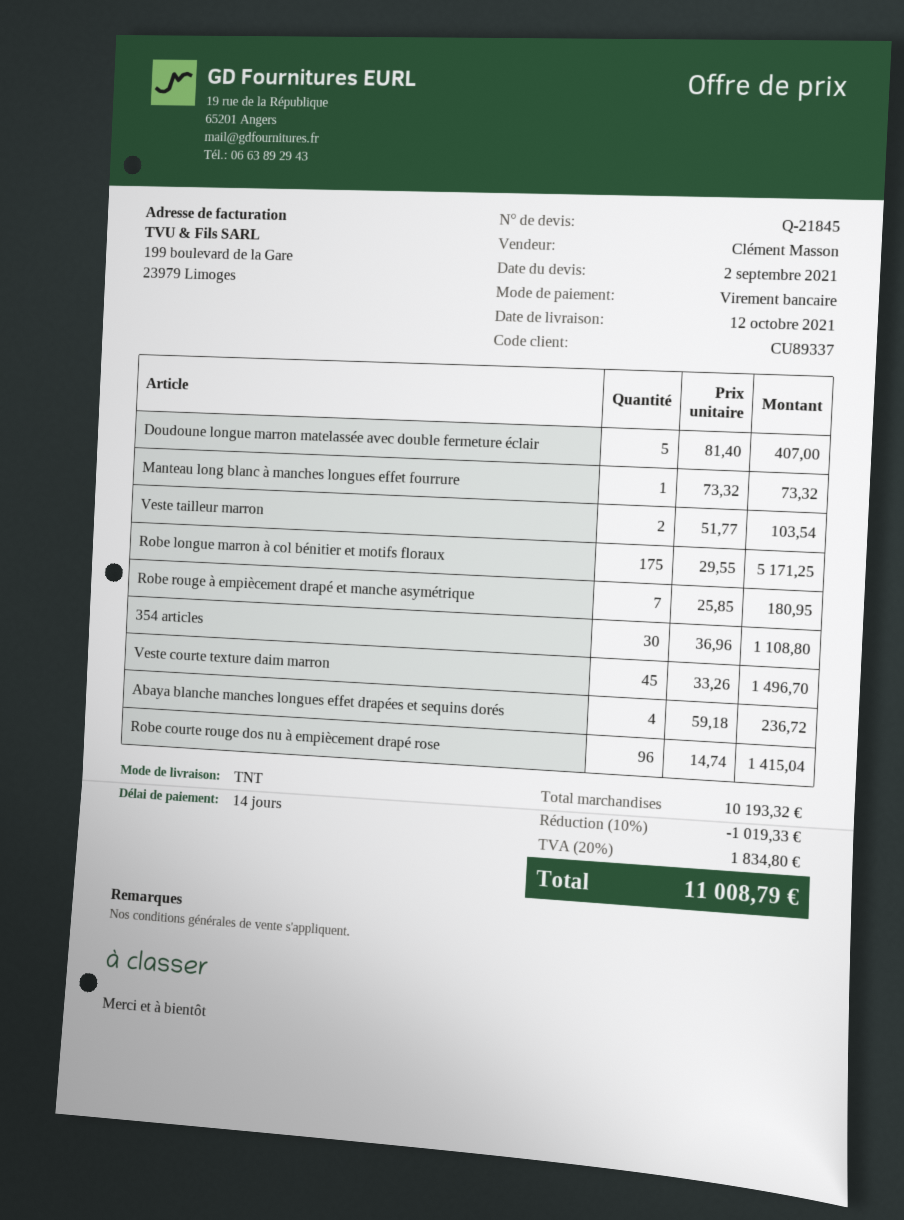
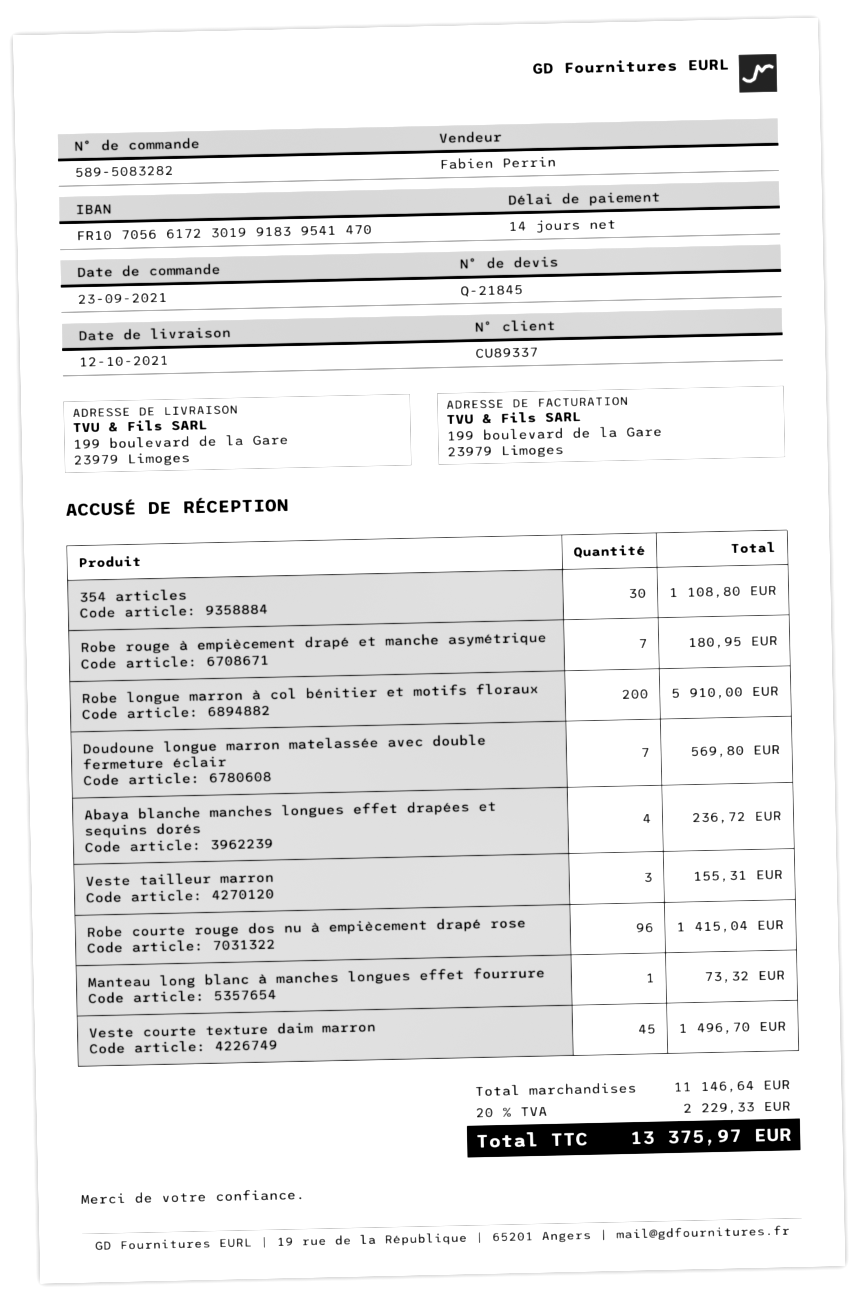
sales rep: Clément Masson -> Fabien Perrin
Doudoune longue marron matelassée avec double fermeture éclair: 5 for 407.00 -> 7 for 569.80
Veste tailleur marron: 2 for 103.54 -> 3 for 155.31
Robe longue marron à col bénitier et motifs floraux: 175 for 5171.25 -> 200 for 5910.00
subtotal: 10193.32 -> 11146.64
discount: 10% = 1019.33 -> none
tax: 20% = 1834.80 -> 20% = 2229.33
total: 11008.79 -> 13375.97

